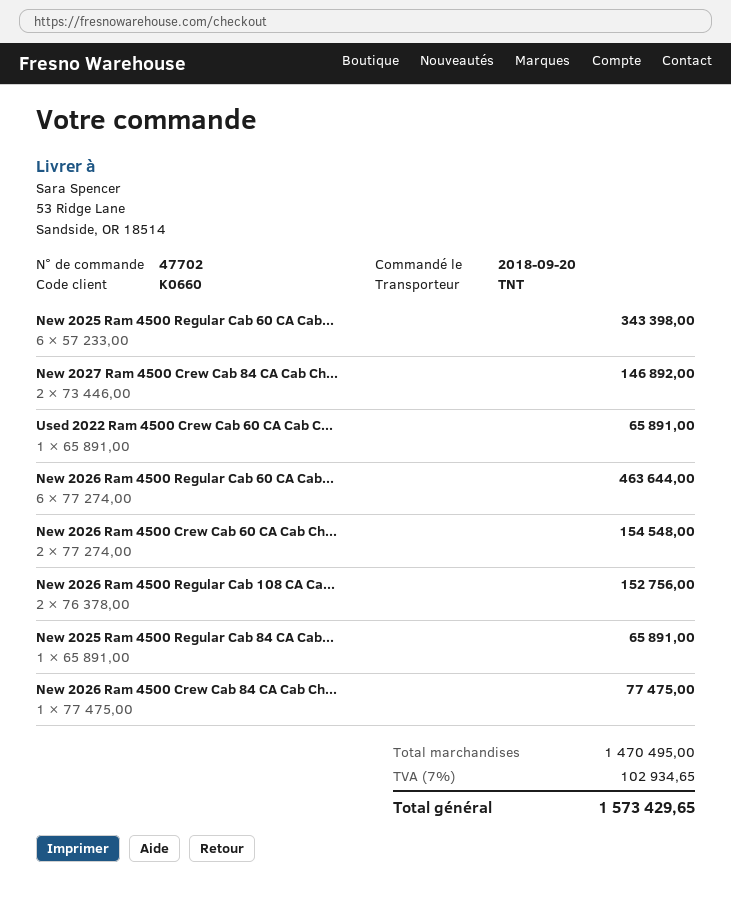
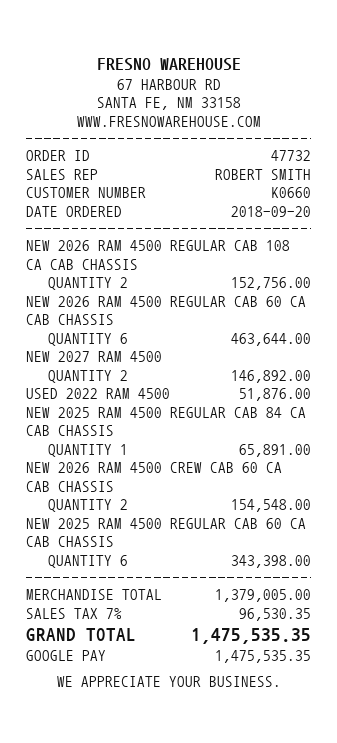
order number: 47702 -> 47732
Used 2022 Ram 4500 Crew Cab 60 CA Cab C...: 1 for 65891.00 -> 1 for 51876.00
New 2026 Ram 4500 Crew Cab 84 CA Cab Ch...: 1 for 77475.00 -> none
subtotal: 1470495.00 -> 1379005.00
tax: 7% = 102934.65 -> 7% = 96530.35
total: 1573429.65 -> 1475535.35

